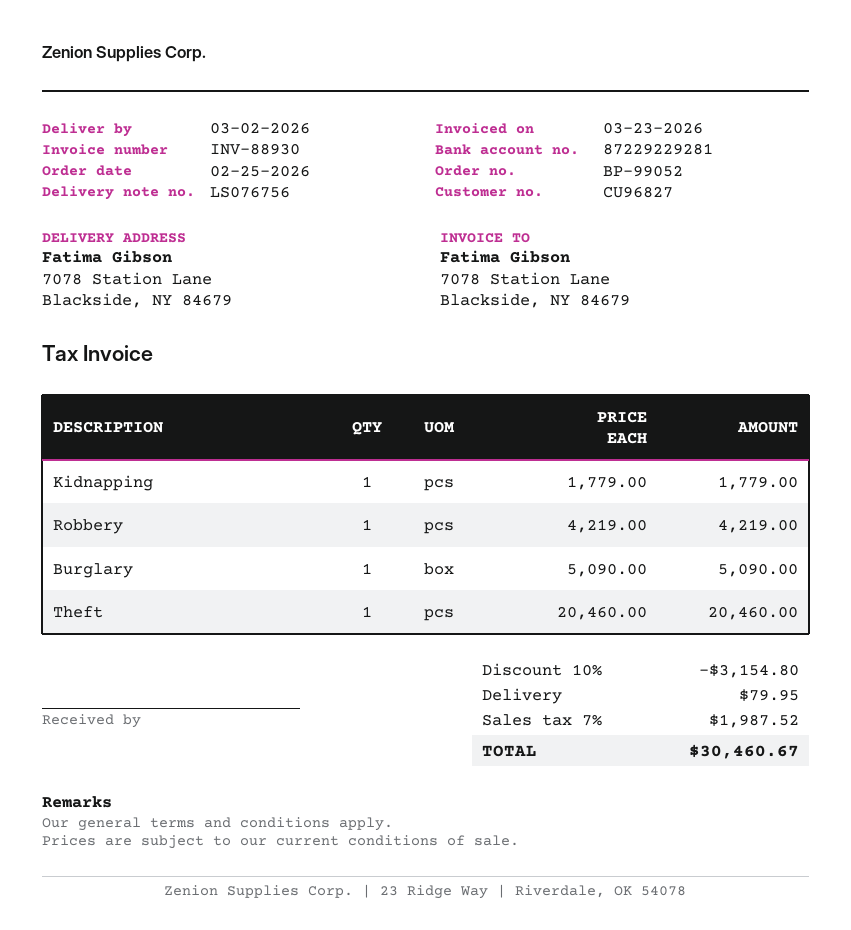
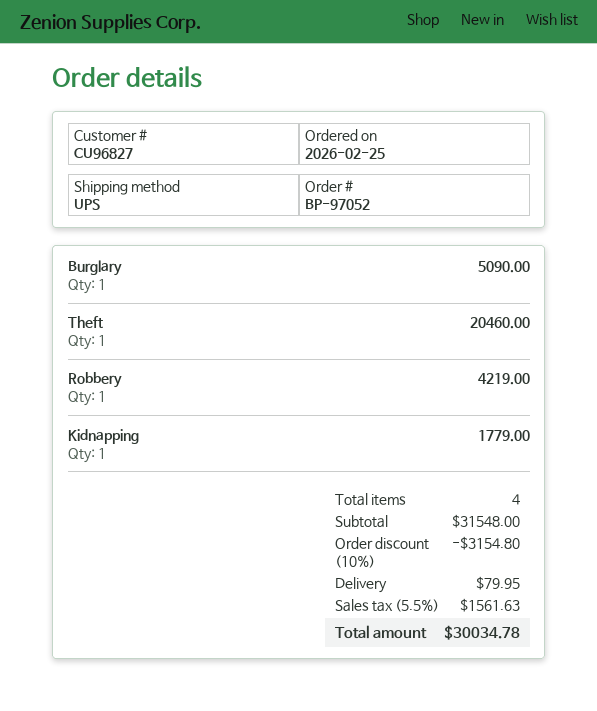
order number: BP-99052 -> BP-97052
tax: 7% = 1987.52 -> 5.5% = 1561.63
total: 30460.67 -> 30034.78

